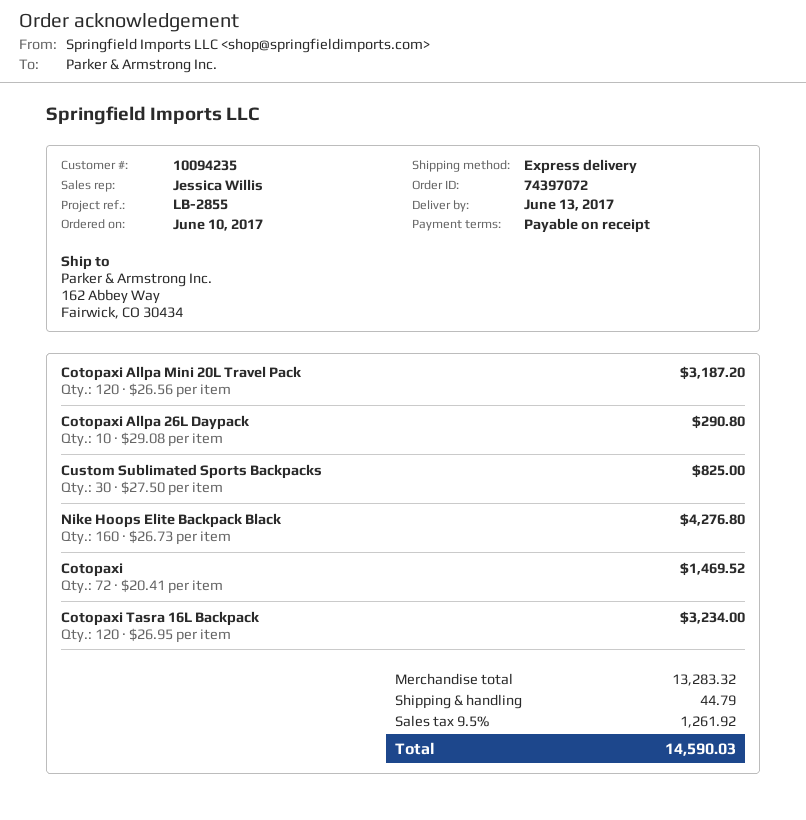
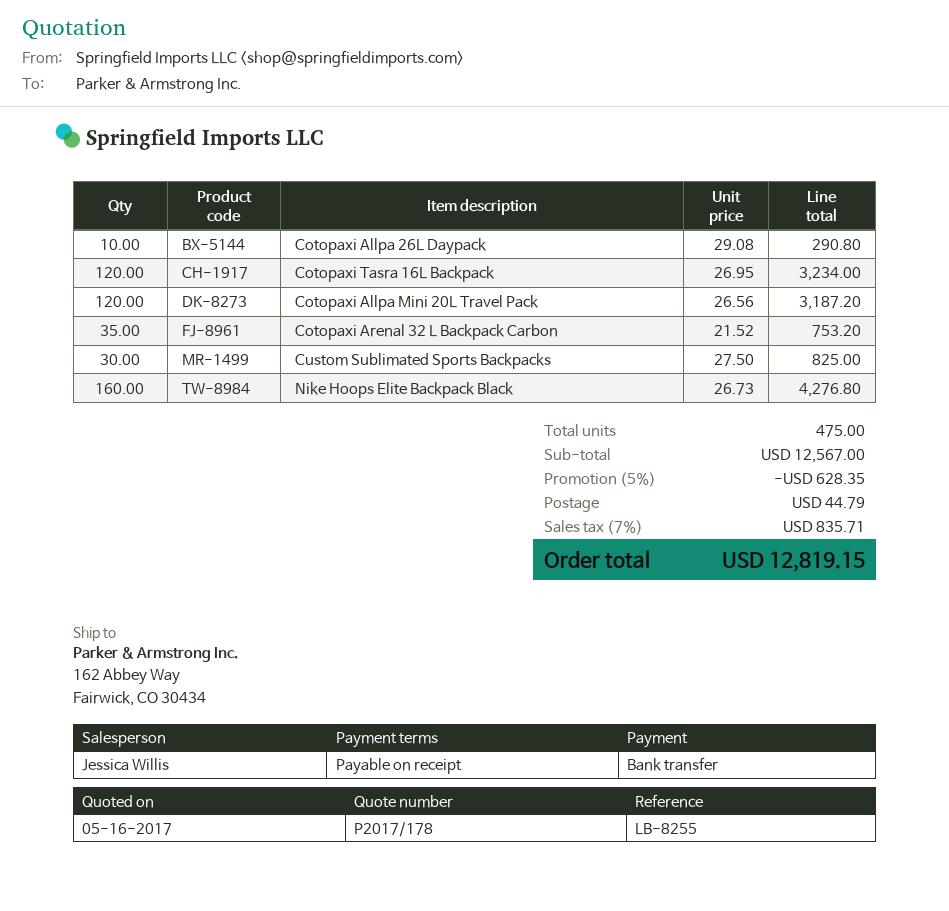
reference: LB-2855 -> LB-8255
Cotopaxi: 72 x 20.41 = 1469.52 -> none
Cotopaxi Arenal 32 L Backpack Carbon: none -> 35 x 21.52 = 753.20
subtotal: 13283.32 -> 12567.00
discount: none -> 5% = 628.35
tax: 9.5% = 1261.92 -> 7% = 835.71
total: 14590.03 -> 12819.15

